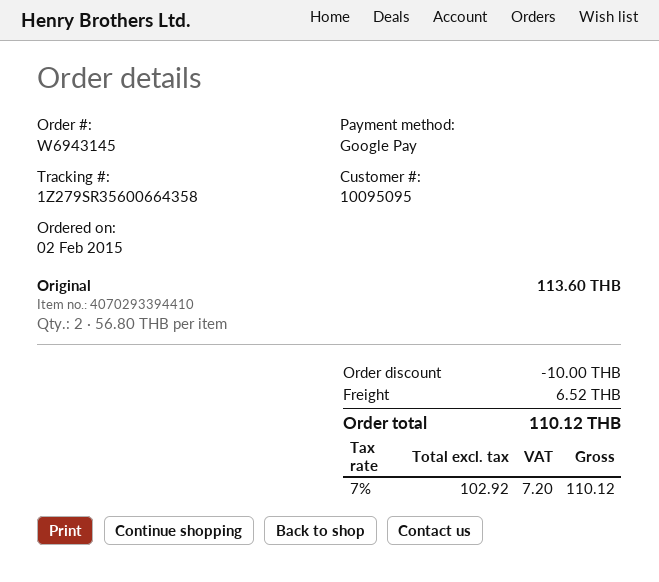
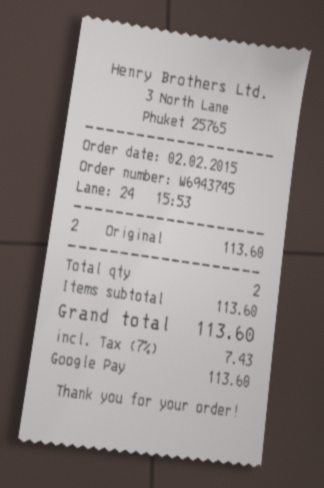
order number: W6943145 -> W6943745
discount: 10.00 -> none
shipping: 6.52 -> none
tax: 7% = 7.20 -> 7% = 7.43
total: 110.12 -> 113.60

